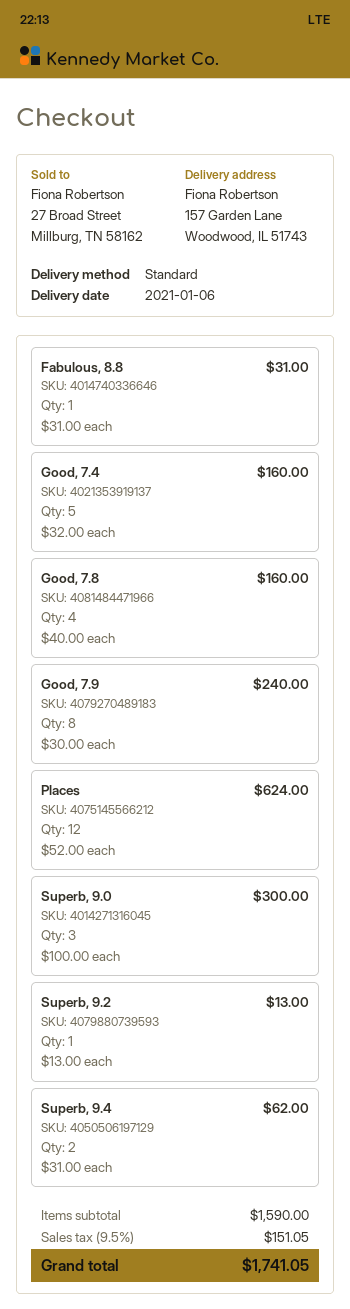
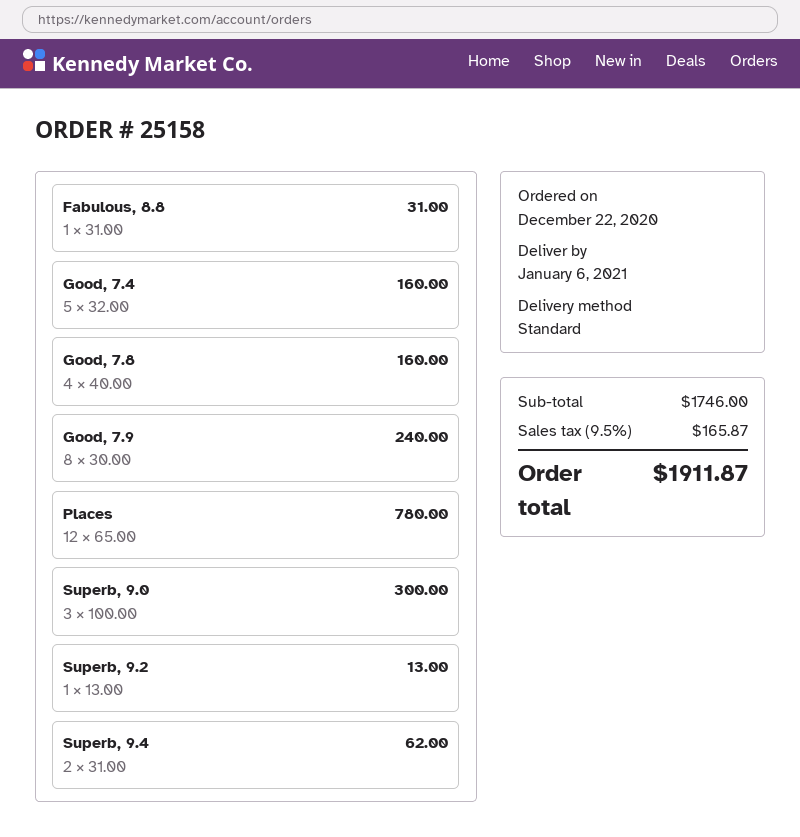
Places: 12 x 52.00 = 624.00 -> 12 x 65.00 = 780.00
subtotal: 1590.00 -> 1746.00
tax: 9.5% = 151.05 -> 9.5% = 165.87
total: 1741.05 -> 1911.87

